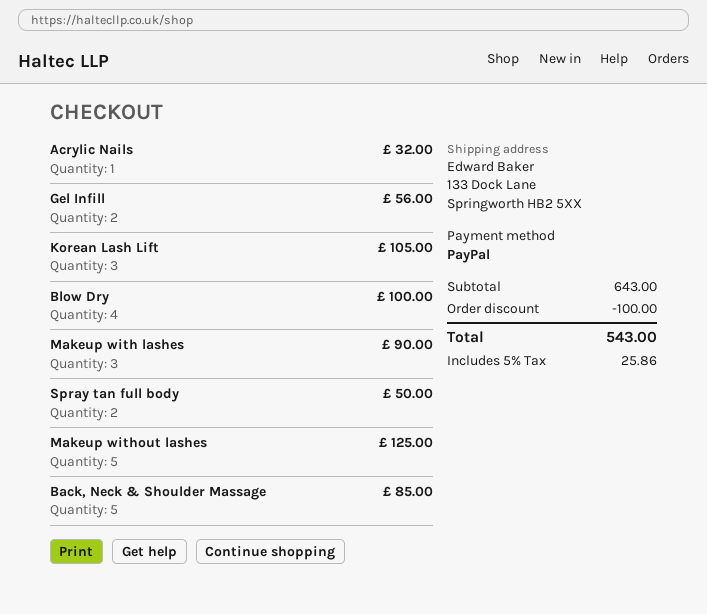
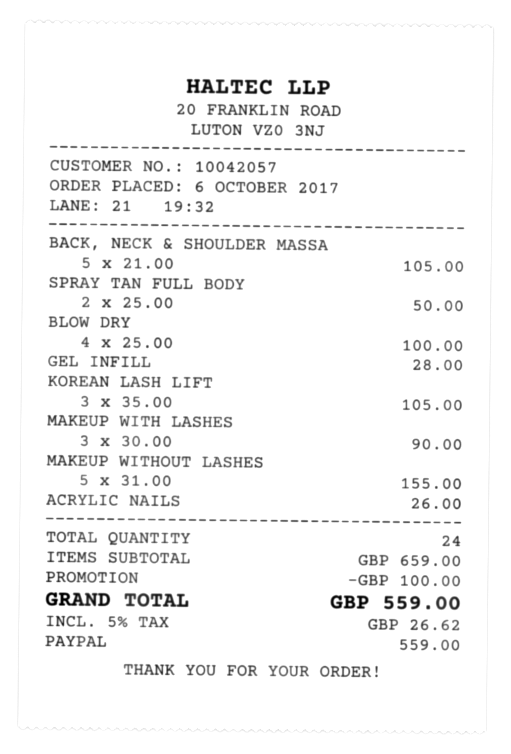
Acrylic Nails: 1 for 32.00 -> 1 for 26.00
Gel Infill: 2 for 56.00 -> 1 for 28.00
Makeup without lashes: 5 for 125.00 -> 5 for 155.00
Back, Neck & Shoulder Massage: 5 for 85.00 -> 5 for 105.00
subtotal: 643.00 -> 659.00
tax: 5% = 25.86 -> 5% = 26.62
total: 543.00 -> 559.00

